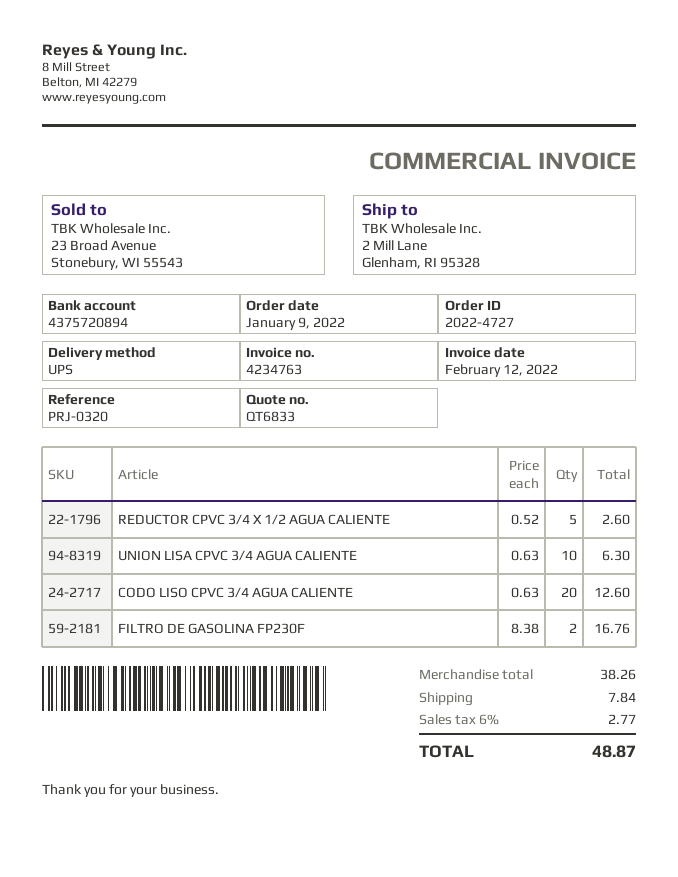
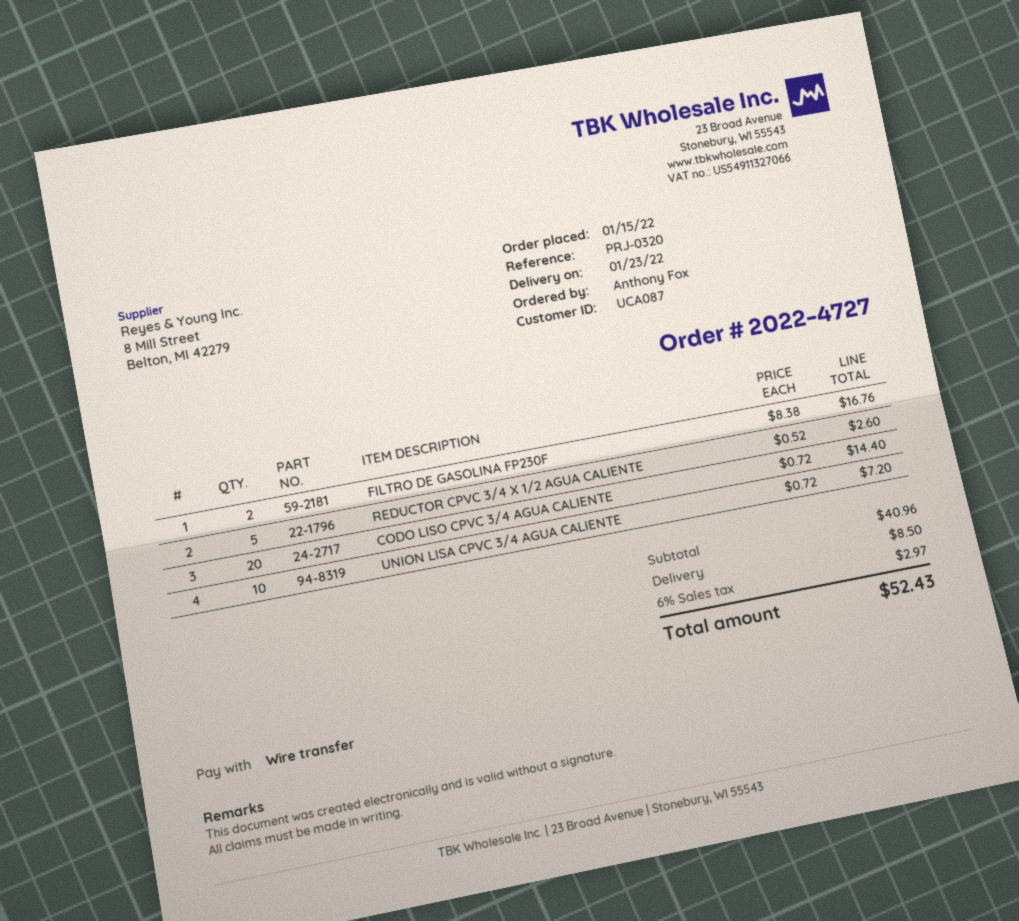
order date: 2022-01-09 -> 2022-01-15
UNION LISA CPVC 3/4 AGUA CALIENTE: 10 x 0.63 = 6.30 -> 10 x 0.72 = 7.20
CODO LISO CPVC 3/4 AGUA CALIENTE: 20 x 0.63 = 12.60 -> 20 x 0.72 = 14.40
subtotal: 38.26 -> 40.96
shipping: 7.84 -> 8.50
tax: 6% = 2.77 -> 6% = 2.97
total: 48.87 -> 52.43

